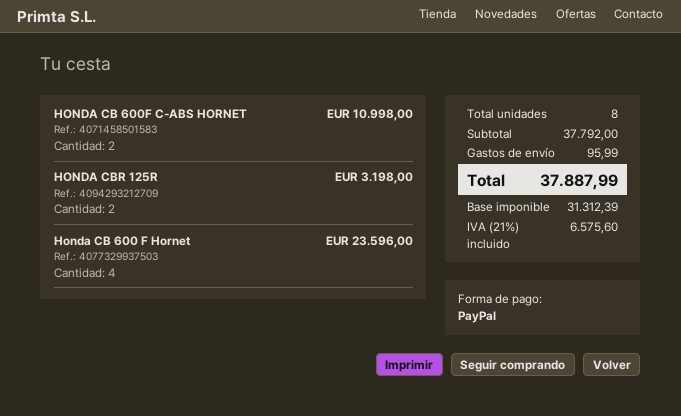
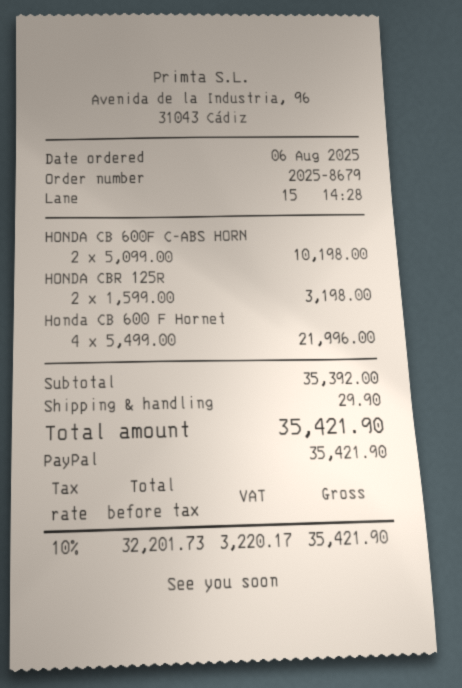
HONDA CB 600F C-ABS HORNET: 2 for 10998.00 -> 2 for 10198.00
Honda CB 600 F Hornet: 4 for 23596.00 -> 4 for 21996.00
subtotal: 37792.00 -> 35392.00
shipping: 95.99 -> 29.90
net: 31312.39 -> 32201.73
tax: 21% = 6575.60 -> 10% = 3220.17
total: 37887.99 -> 35421.90

